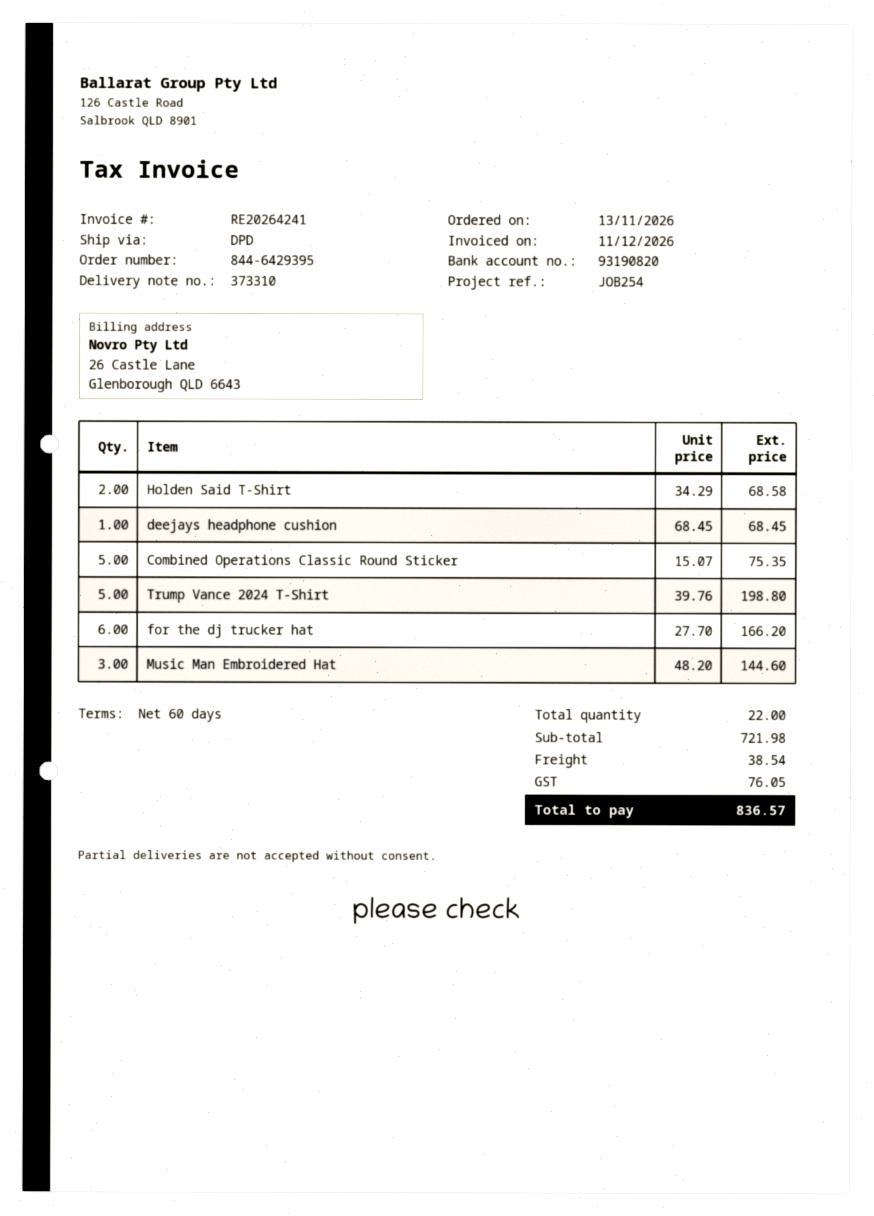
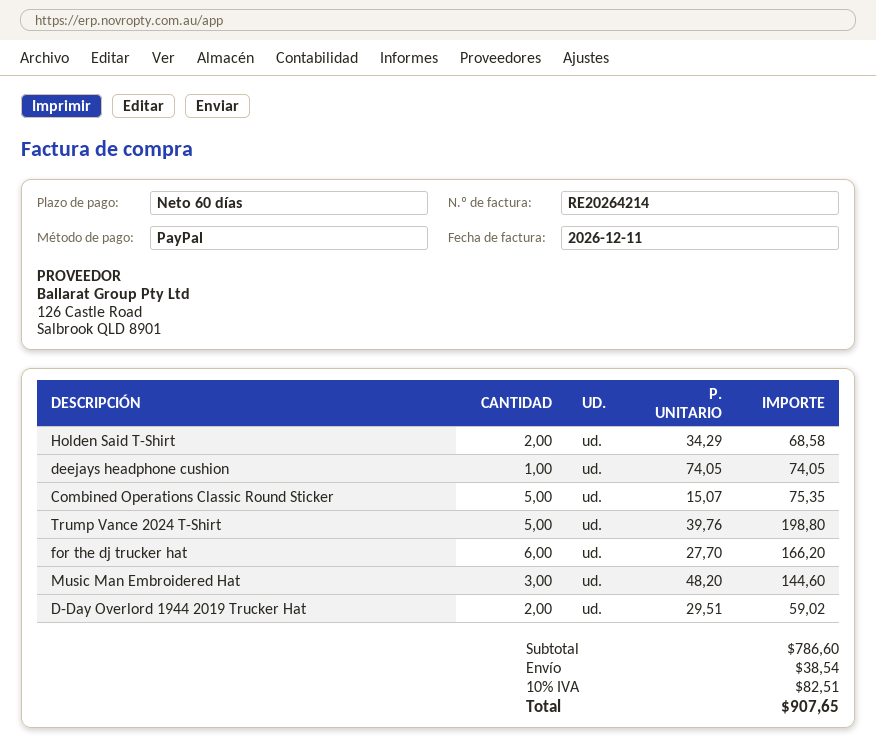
invoice number: RE20264241 -> RE20264214
deejays headphone cushion: 1 x 68.45 = 68.45 -> 1 x 74.05 = 74.05
D-Day Overlord 1944 2019 Trucker Hat: none -> 2 x 29.51 = 59.02
subtotal: 721.98 -> 786.60
tax: 76.05 -> 82.51
total: 836.57 -> 907.65

